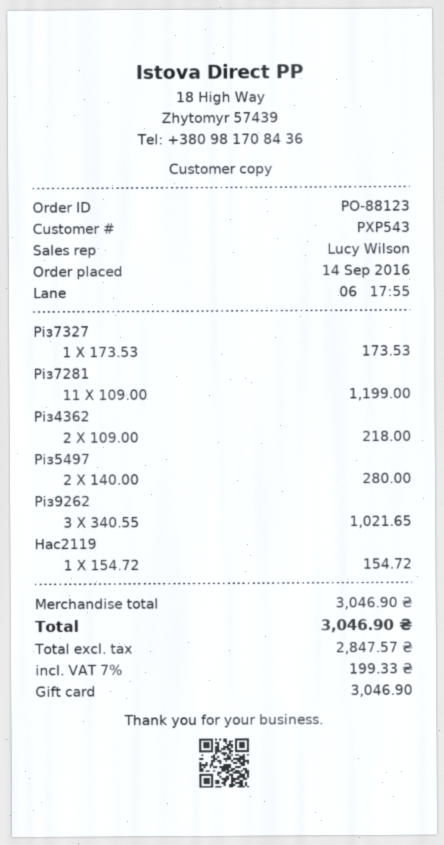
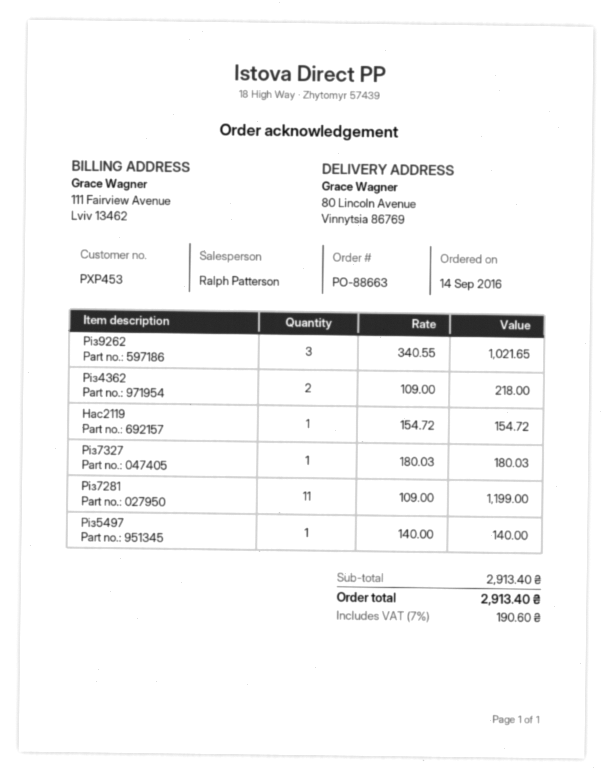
order number: PO-88123 -> PO-88663
customer number: PXP543 -> PXP453
sales rep: Lucy Wilson -> Ralph Patterson
Різ7327: 1 x 173.53 = 173.53 -> 1 x 180.03 = 180.03
Різ5497: 2 x 140.00 = 280.00 -> 1 x 140.00 = 140.00
subtotal: 3046.90 -> 2913.40
tax: 7% = 199.33 -> 7% = 190.60
total: 3046.90 -> 2913.40

